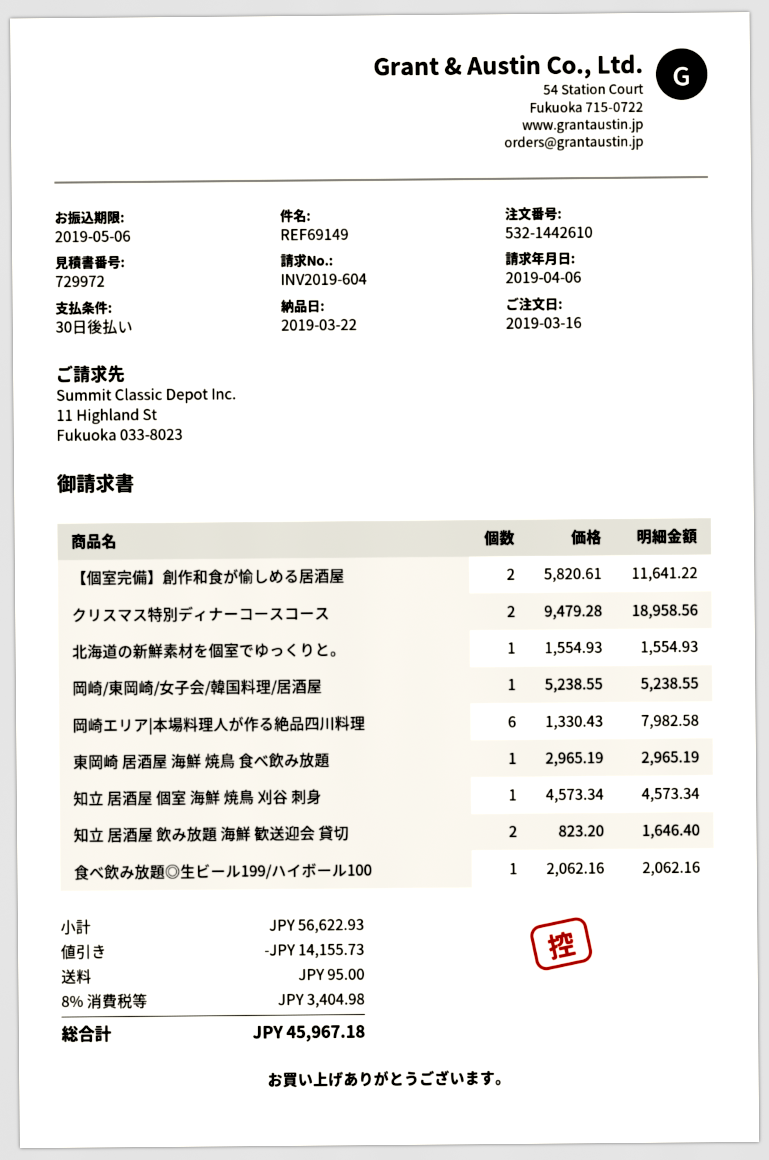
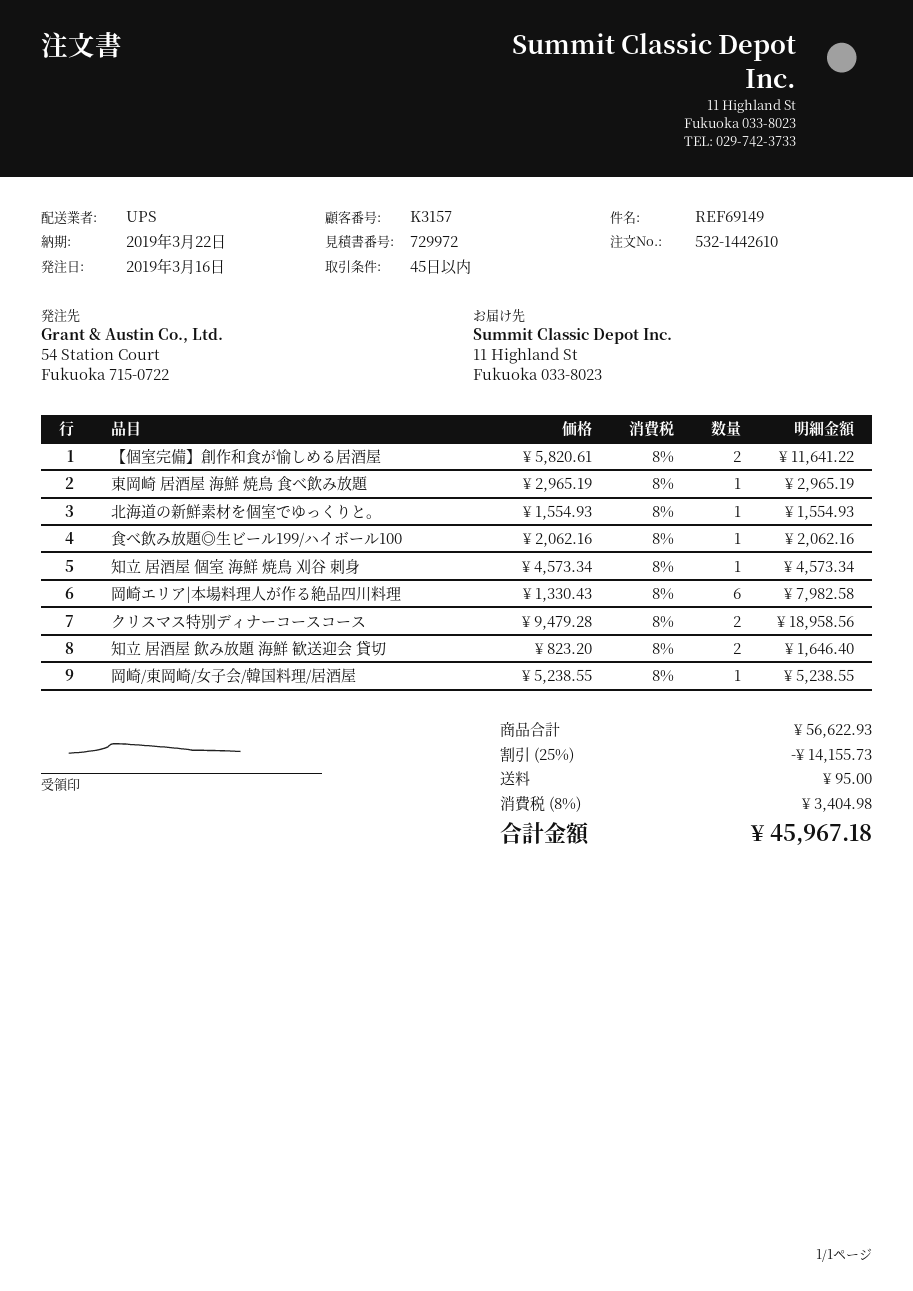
payment terms: 30 days -> 45 days

